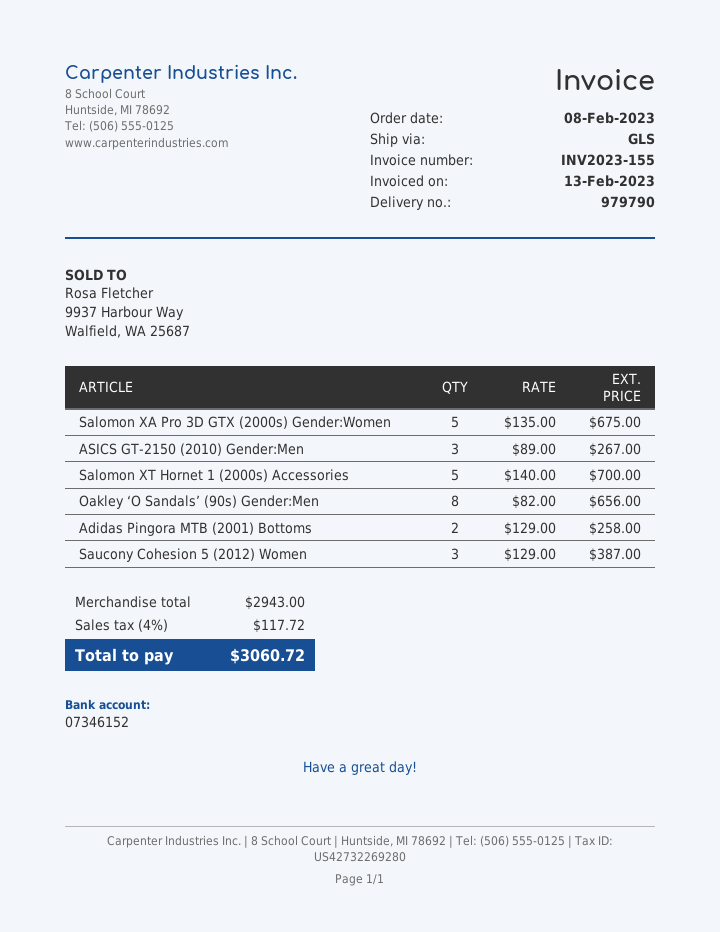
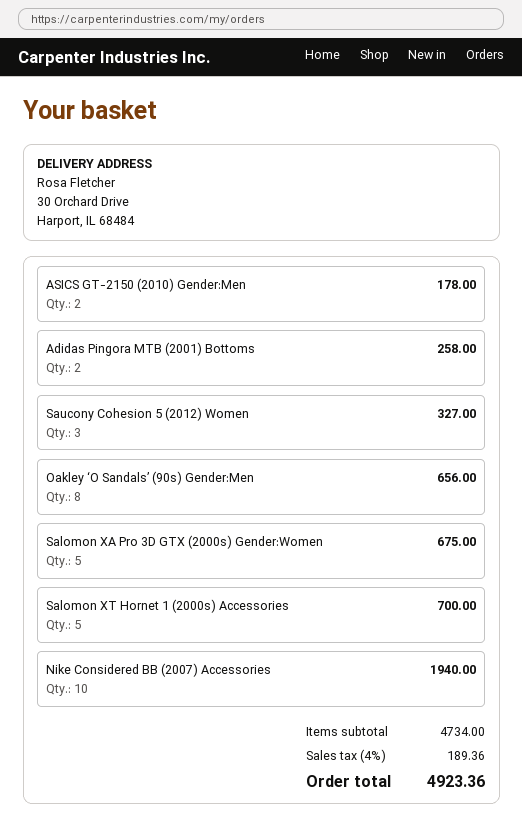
ASICS GT-2150 (2010) Gender:Men: 3 for 267.00 -> 2 for 178.00
Saucony Cohesion 5 (2012) Women: 3 for 387.00 -> 3 for 327.00
Nike Considered BB (2007) Accessories: none -> 10 for 1940.00
subtotal: 2943.00 -> 4734.00
tax: 4% = 117.72 -> 4% = 189.36
total: 3060.72 -> 4923.36

